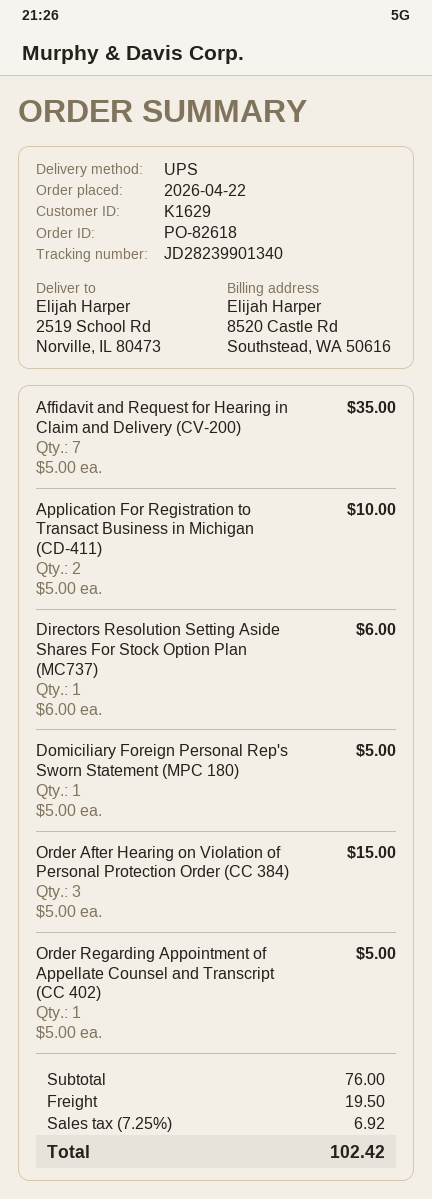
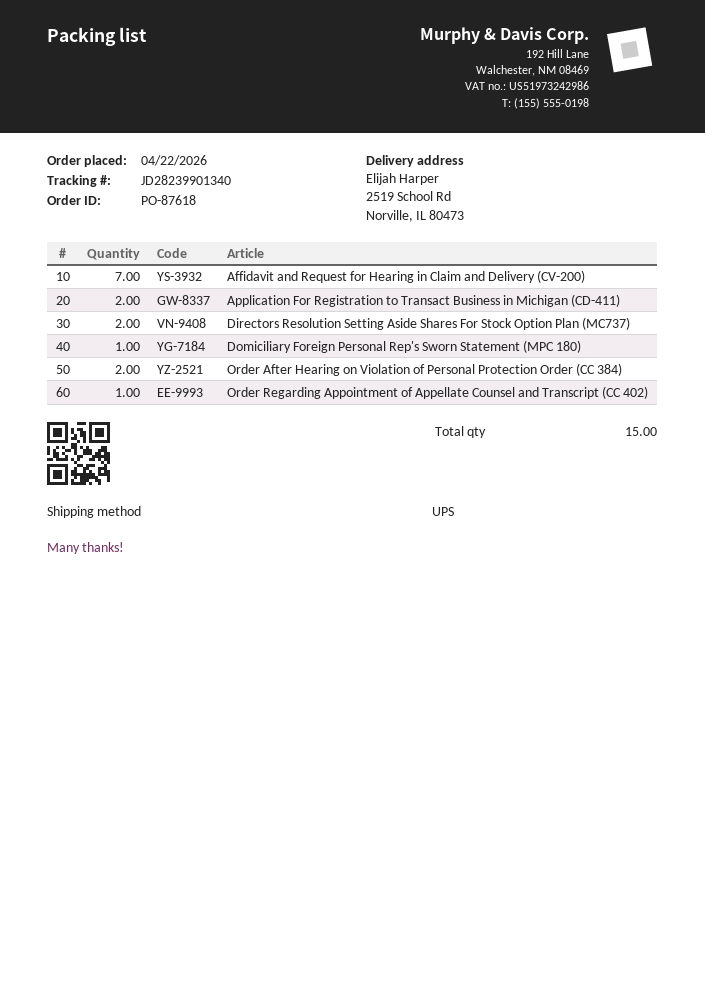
order number: PO-82618 -> PO-87618
Directors Resolution Setting Aside Shares For Stock Option Plan (MC737): 1 -> 2
Order After Hearing on Violation of Personal Protection Order (CC 384): 3 -> 2

